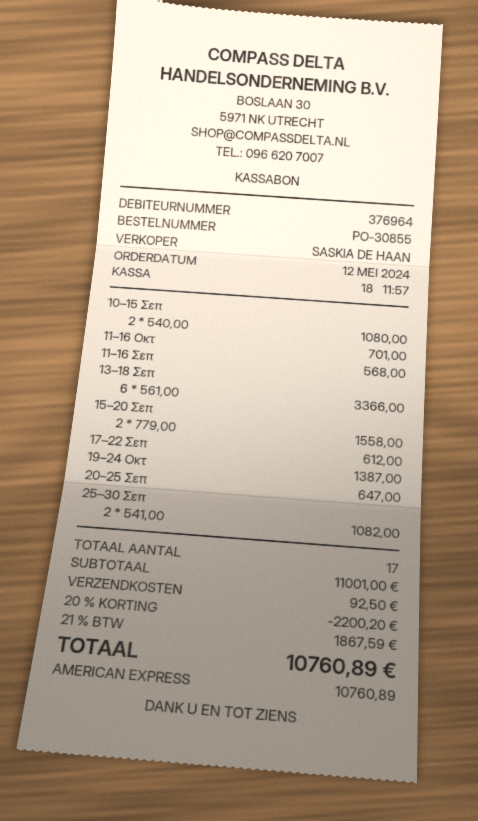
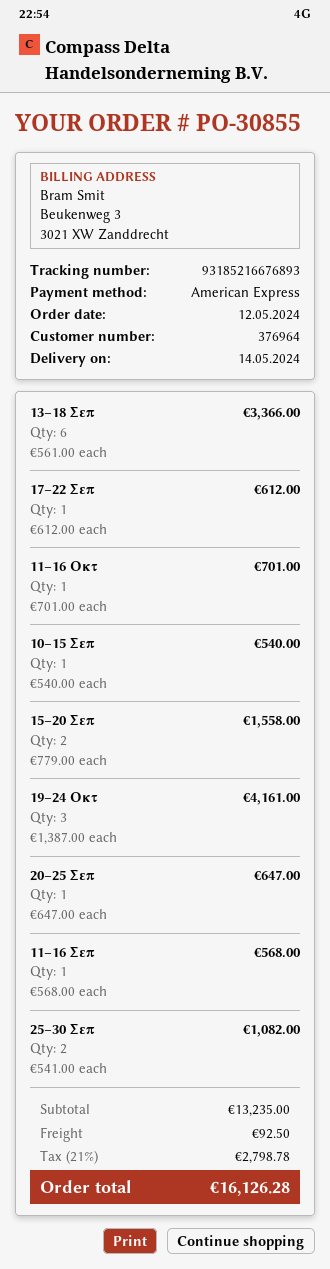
10–15 Σεπ: 2 x 540.00 = 1080.00 -> 1 x 540.00 = 540.00
19–24 Οκτ: 1 x 1387.00 = 1387.00 -> 3 x 1387.00 = 4161.00
subtotal: 11001.00 -> 13235.00
discount: 20% = 2200.20 -> none
tax: 21% = 1867.59 -> 21% = 2798.78
total: 10760.89 -> 16126.28

